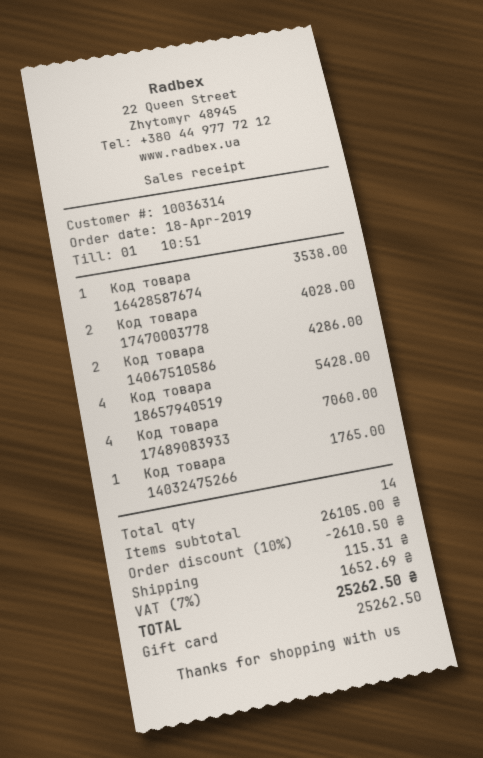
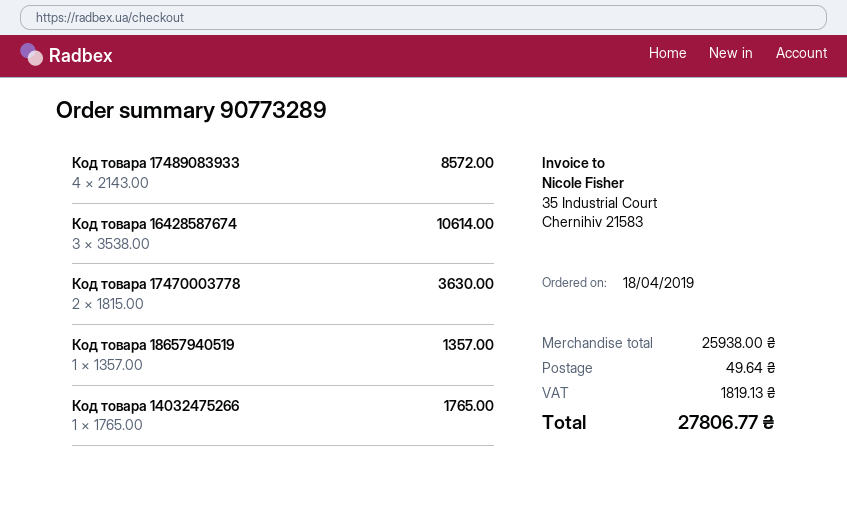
Код товара 16428587674: 1 for 3538.00 -> 3 for 10614.00
Код товара 17470003778: 2 for 4028.00 -> 2 for 3630.00
Код товара 14067510586: 2 for 4286.00 -> none
Код товара 18657940519: 4 for 5428.00 -> 1 for 1357.00
Код товара 17489083933: 4 for 7060.00 -> 4 for 8572.00
subtotal: 26105.00 -> 25938.00
discount: 10% = 2610.50 -> none
shipping: 115.31 -> 49.64
tax: 1652.69 -> 1819.13
total: 25262.50 -> 27806.77

